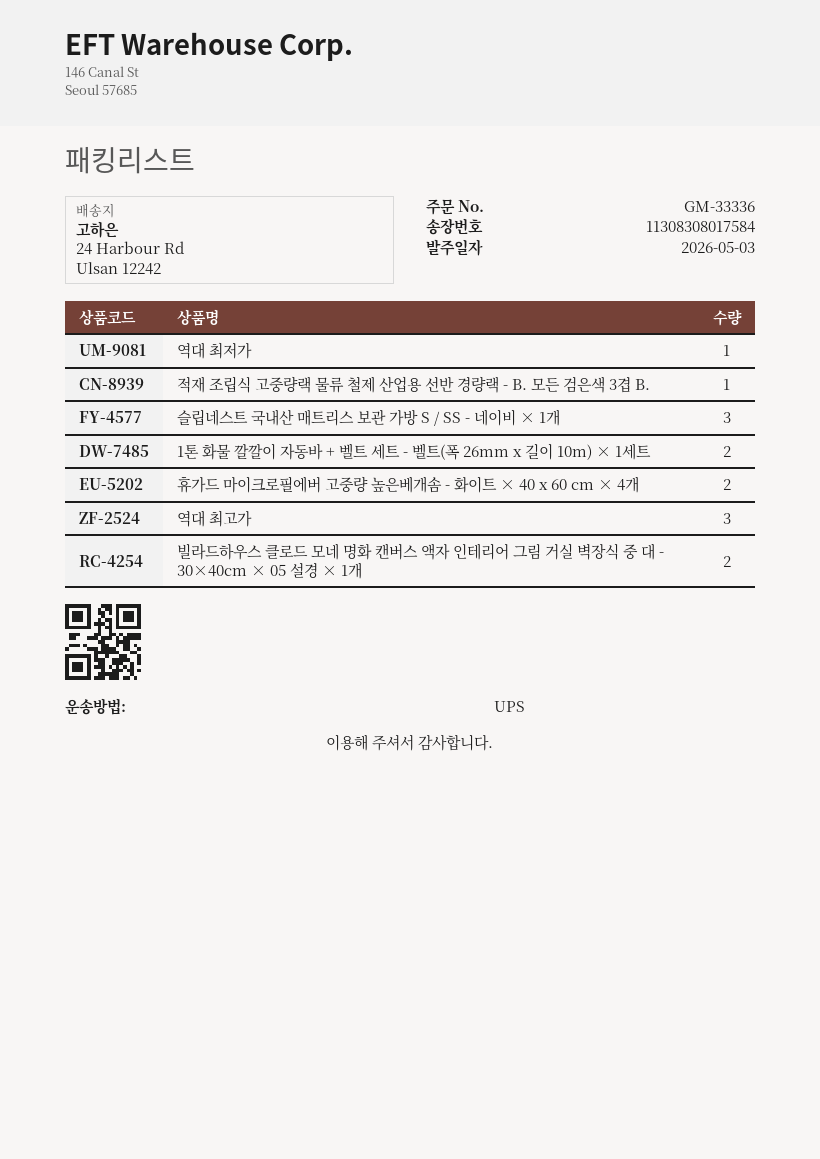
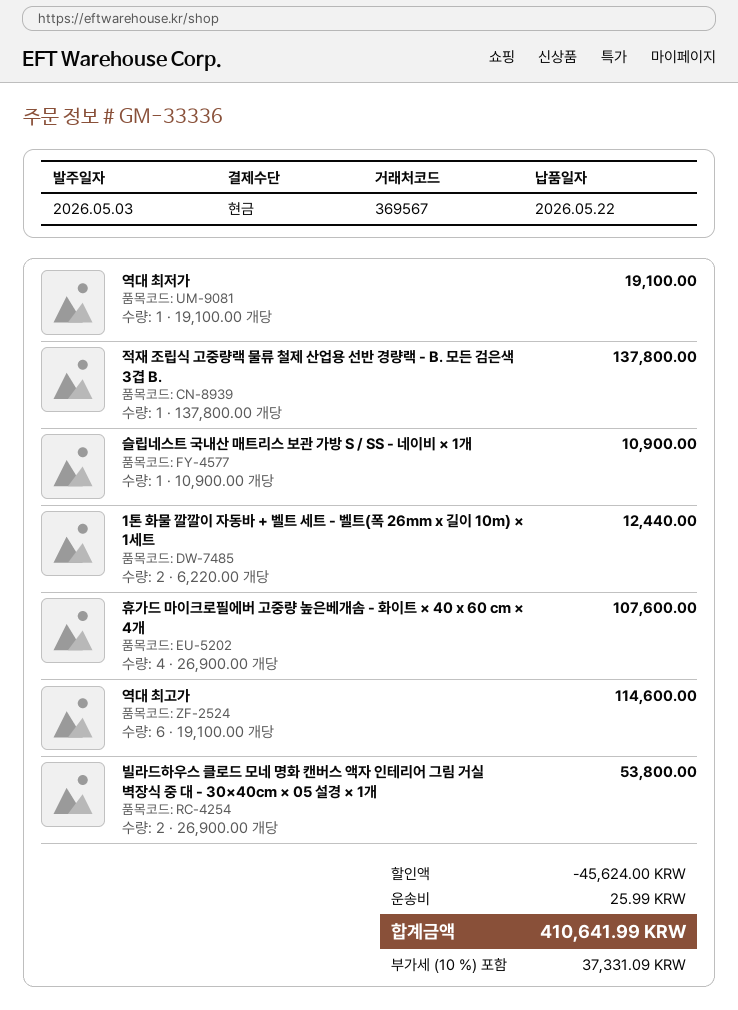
슬립네스트 국내산 매트리스 보관 가방 S / SS - 네이비 × 1개: 3 -> 1
휴가드 마이크로필에버 고중량 높은베개솜 - 화이트 × 40 x 60 cm × 4개: 2 -> 4
역대 최고가: 3 -> 6

